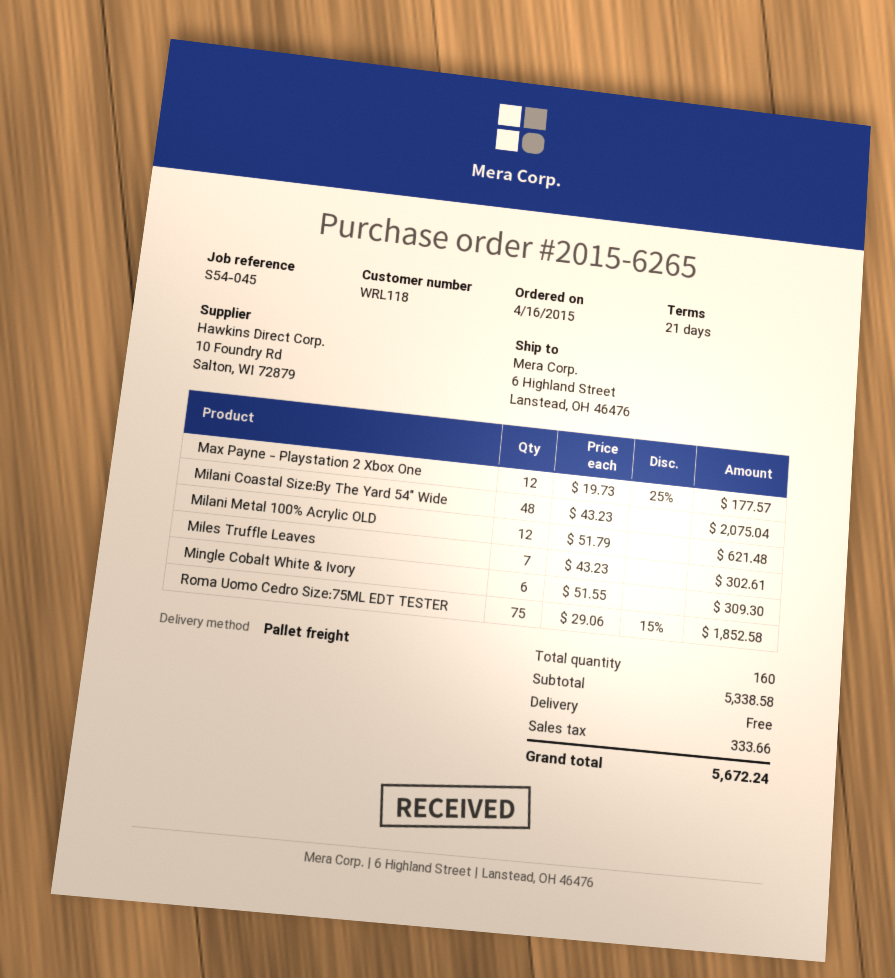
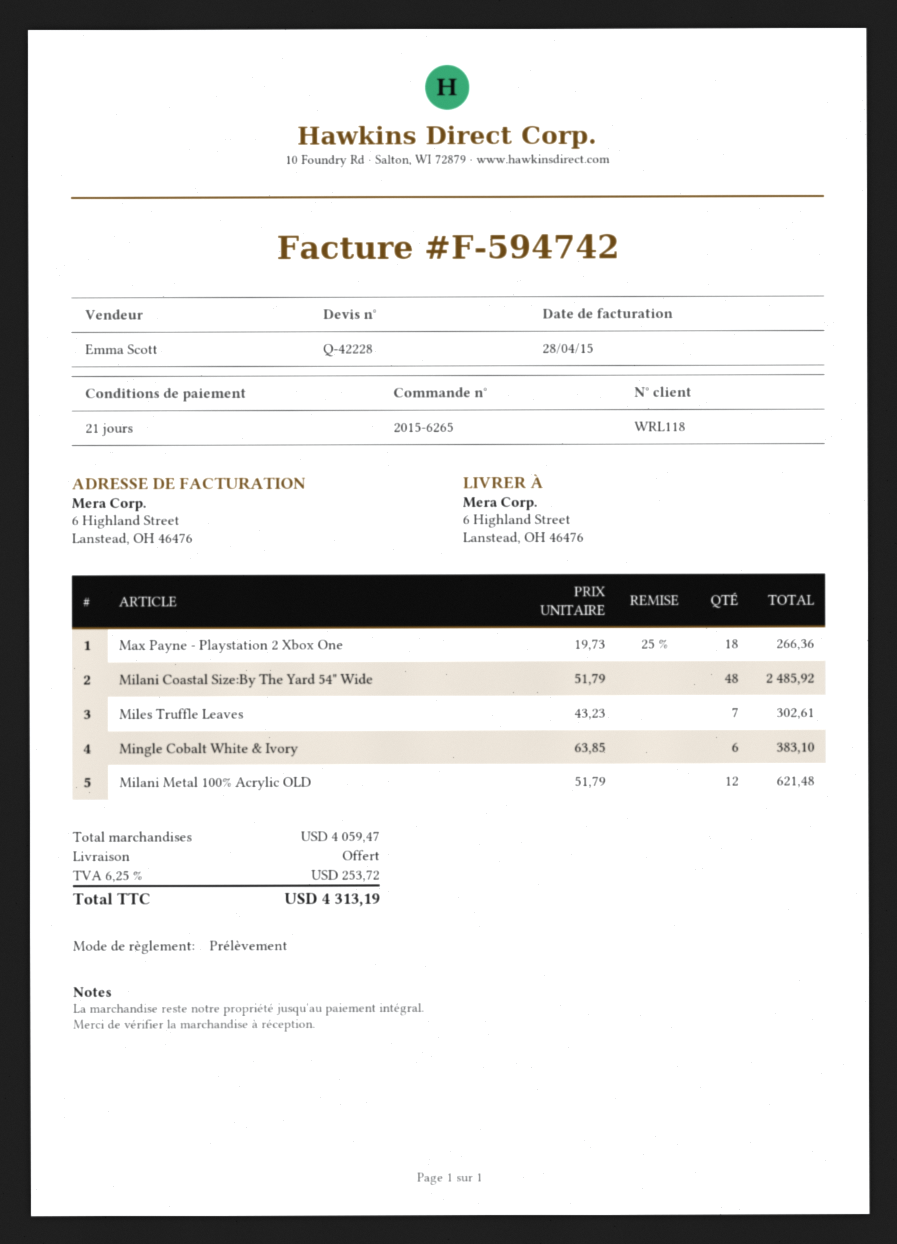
Max Payne - Playstation 2 Xbox One: 12 x 19.73 - 25% = 177.57 -> 18 x 19.73 - 25% = 266.36
Milani Coastal Size:By The Yard 54" Wide: 48 x 43.23 = 2075.04 -> 48 x 51.79 = 2485.92
Mingle Cobalt White & Ivory: 6 x 51.55 = 309.30 -> 6 x 63.85 = 383.10
Roma Uomo Cedro Size:75ML EDT TESTER: 75 x 29.06 - 15% = 1852.58 -> none
subtotal: 5338.58 -> 4059.47
tax: 333.66 -> 253.72
total: 5672.24 -> 4313.19

